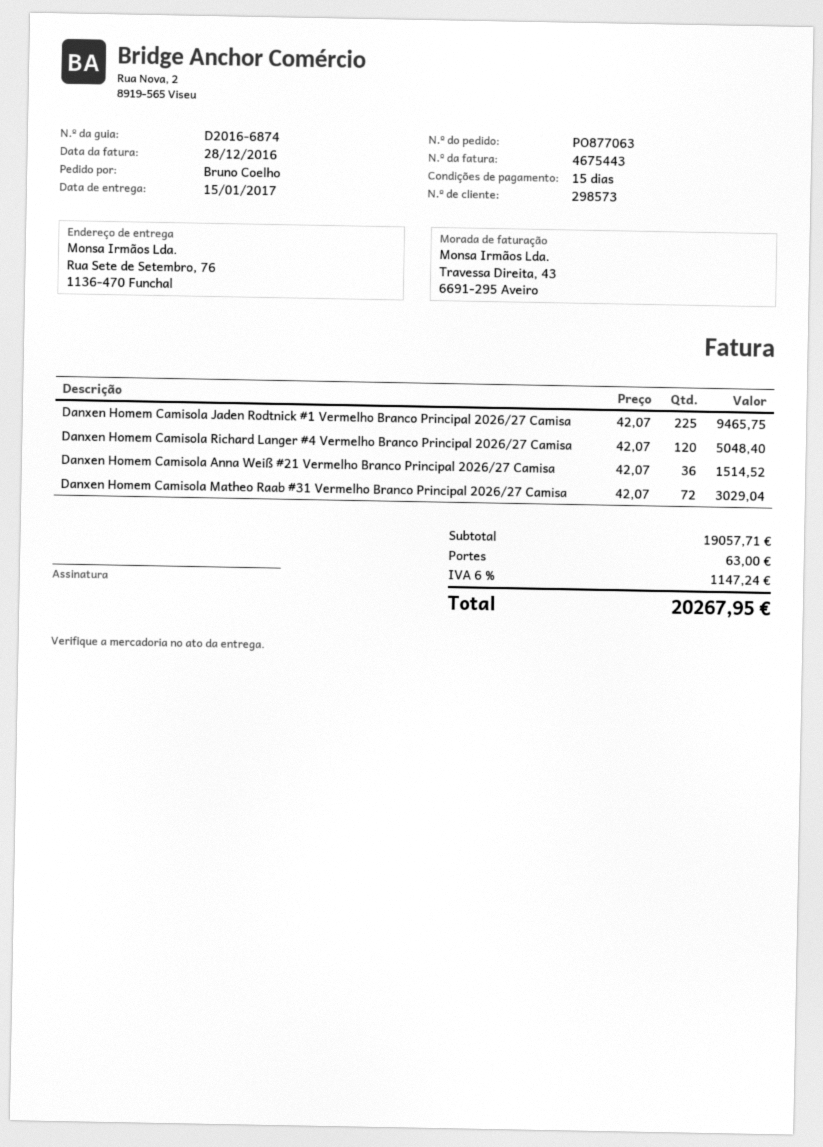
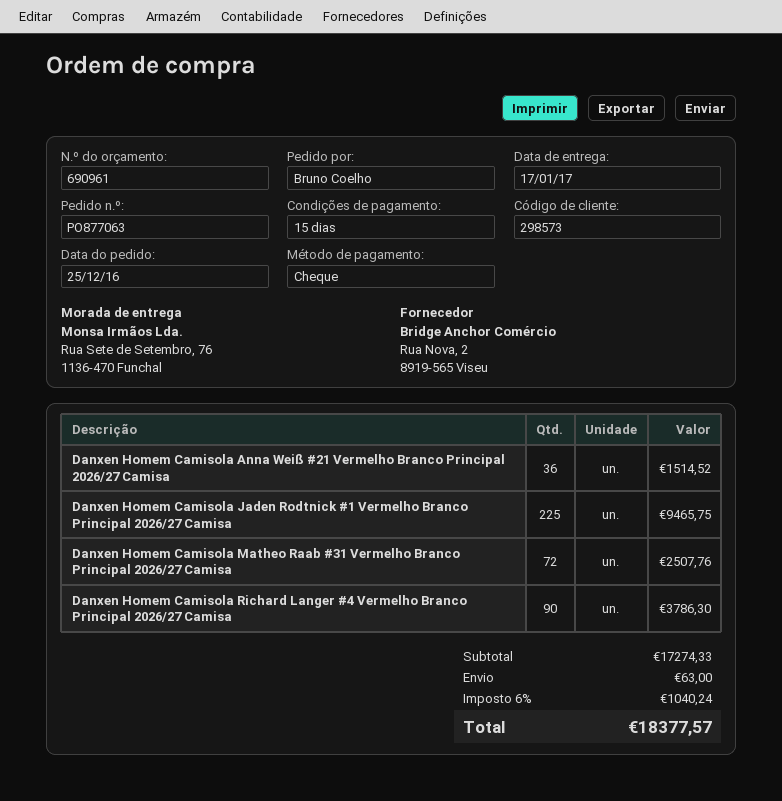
delivery date: 2017-01-15 -> 2017-01-17
Danxen Homem Camisola Richard Langer #4 Vermelho Branco Principal 2026/27 Camisa: 120 for 5048.40 -> 90 for 3786.30
Danxen Homem Camisola Matheo Raab #31 Vermelho Branco Principal 2026/27 Camisa: 72 for 3029.04 -> 72 for 2507.76
subtotal: 19057.71 -> 17274.33
tax: 6% = 1147.24 -> 6% = 1040.24
total: 20267.95 -> 18377.57

